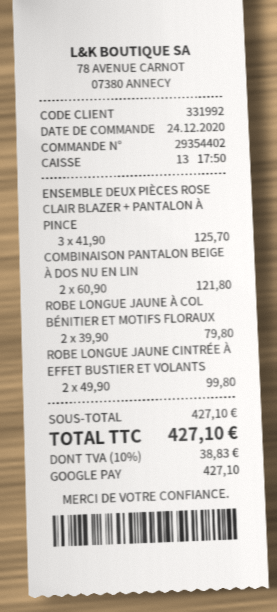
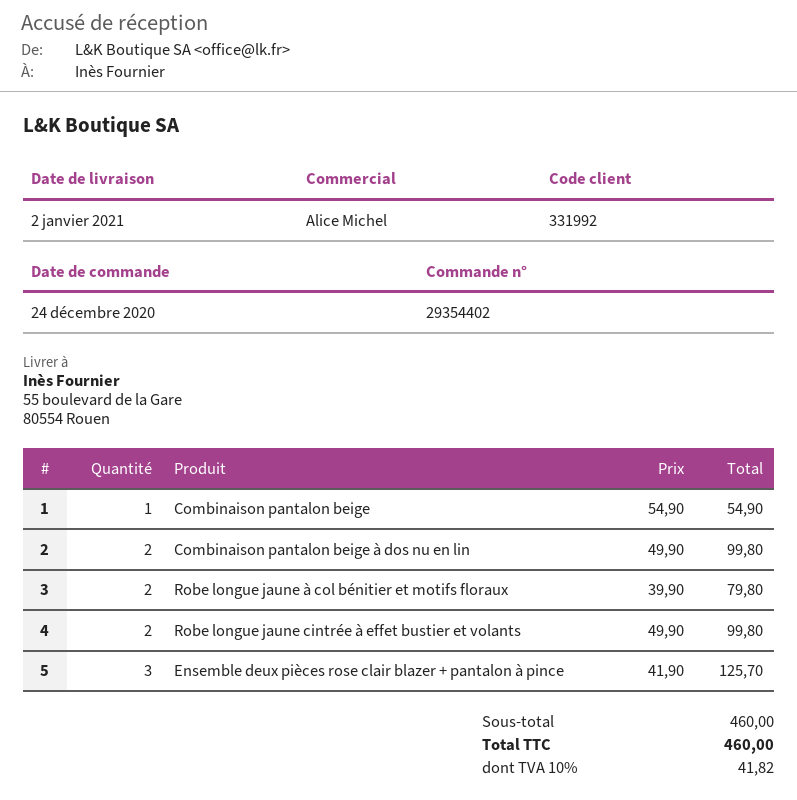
COMBINAISON PANTALON BEIGE À DOS NU EN LIN: 2 x 60.90 = 121.80 -> 2 x 49.90 = 99.80
Combinaison pantalon beige: none -> 1 x 54.90 = 54.90
subtotal: 427.10 -> 460.00
tax: 10% = 38.83 -> 10% = 41.82
total: 427.10 -> 460.00

